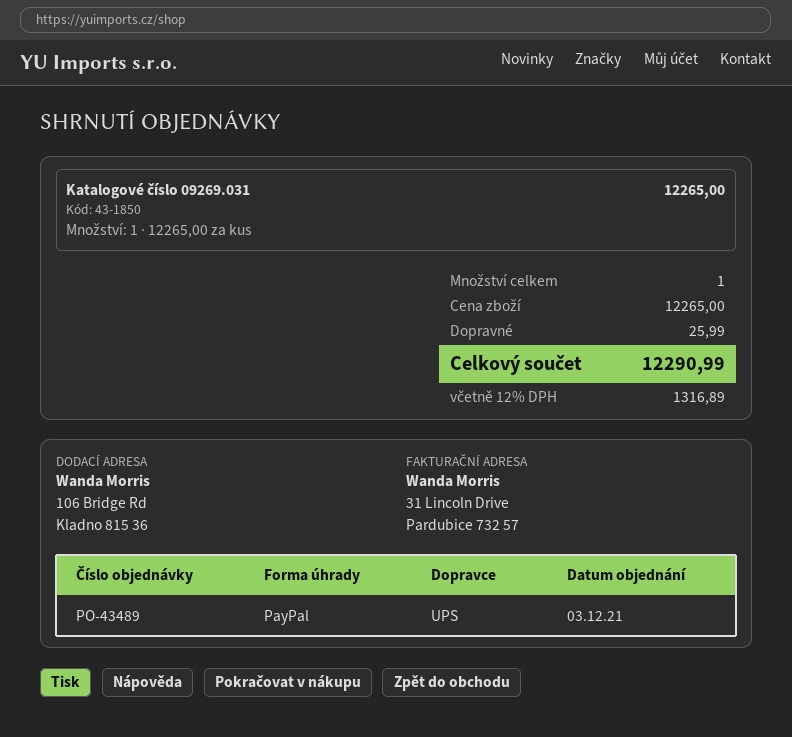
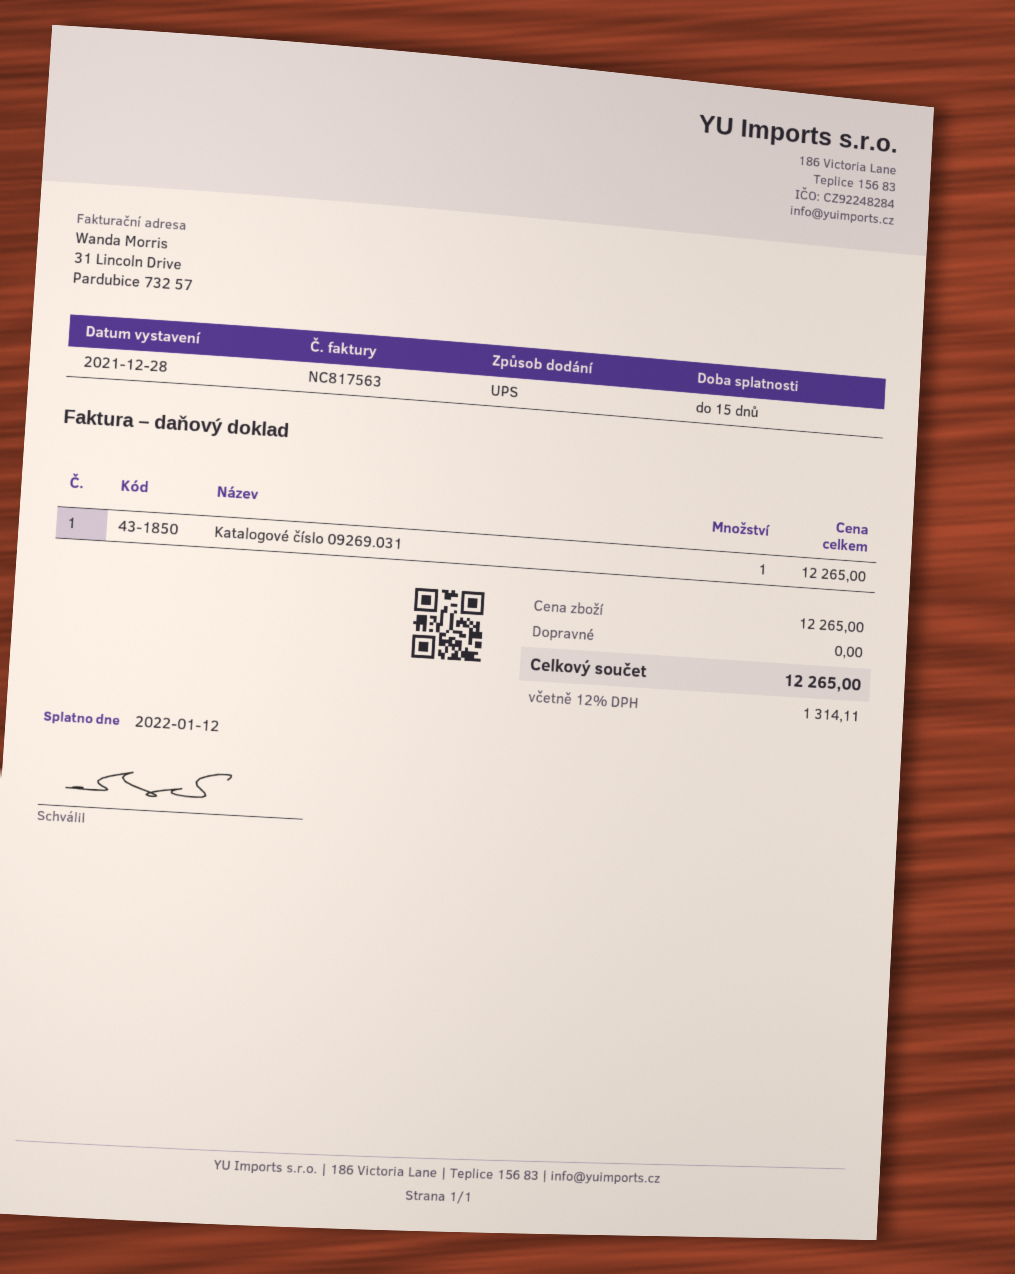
shipping: 25.99 -> 0.00
tax: 12% = 1316.89 -> 12% = 1314.11
total: 12290.99 -> 12265.00

